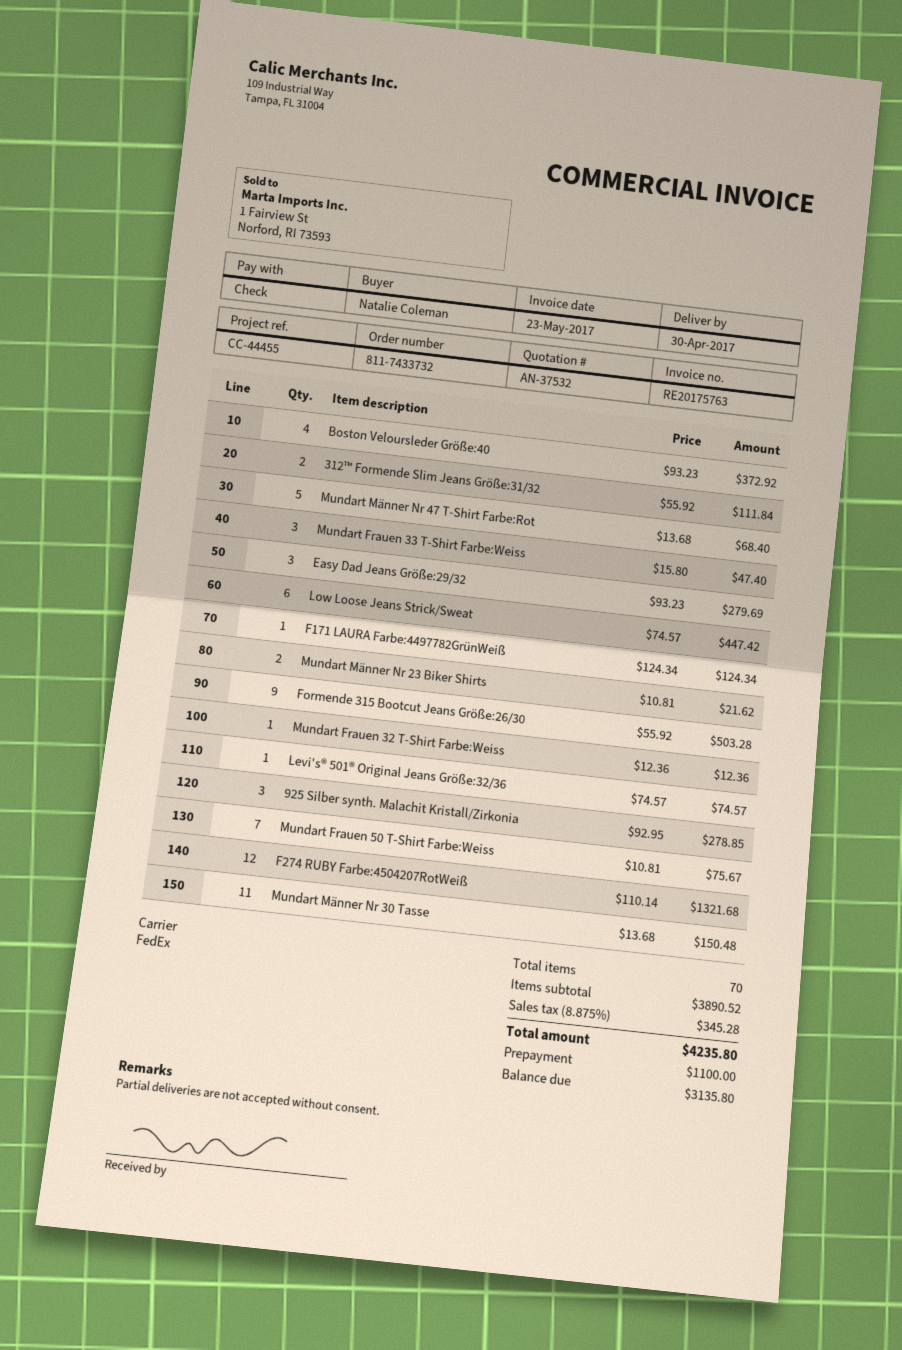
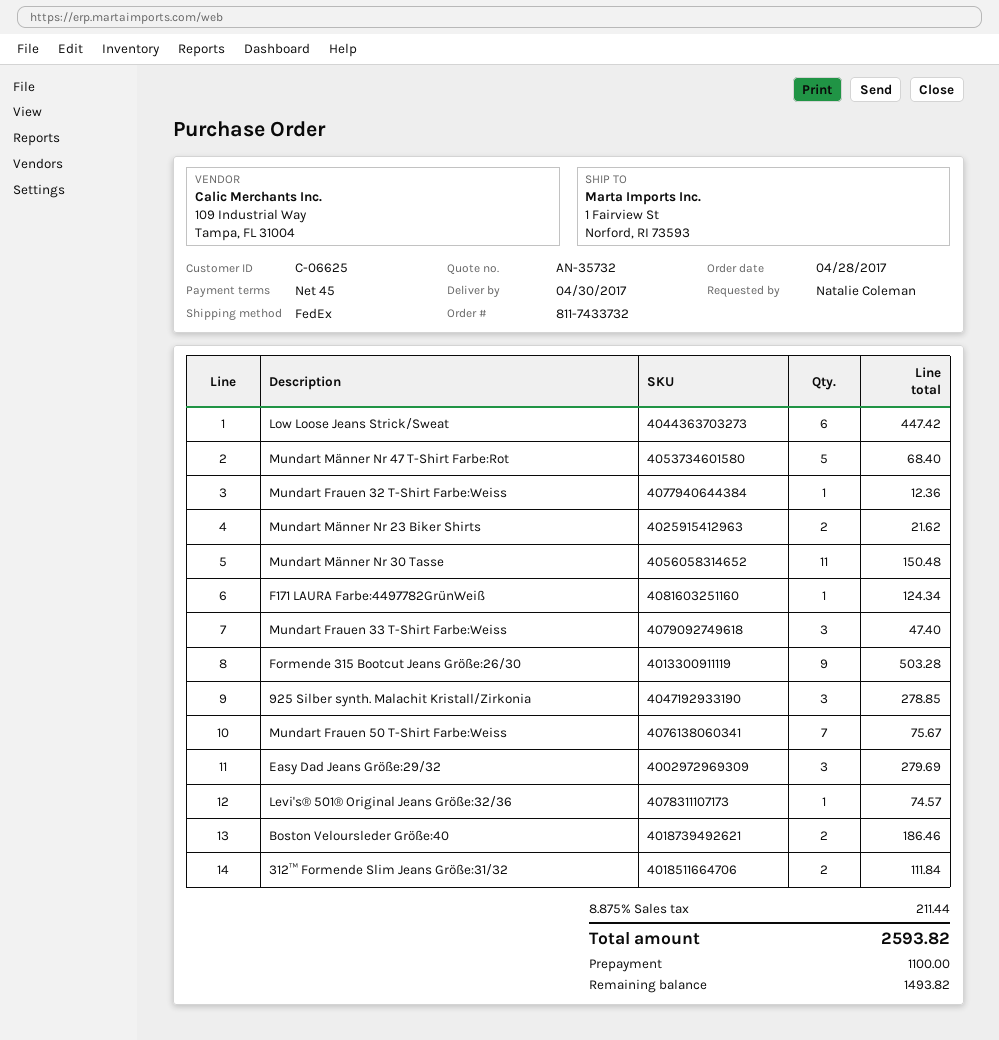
quote number: AN-37532 -> AN-35732
Boston Veloursleder Größe:40: 4 for 372.92 -> 2 for 186.46
F274 RUBY Farbe:4504207RotWeiß: 12 for 1321.68 -> none
tax: 8.875% = 345.28 -> 8.875% = 211.44
total: 4235.80 -> 2593.82
balance: 3135.80 -> 1493.82

